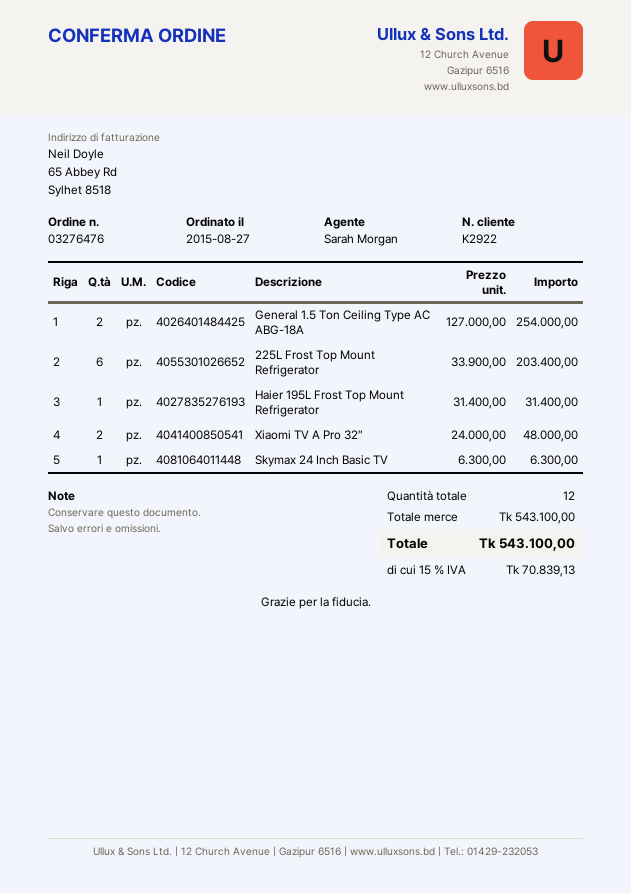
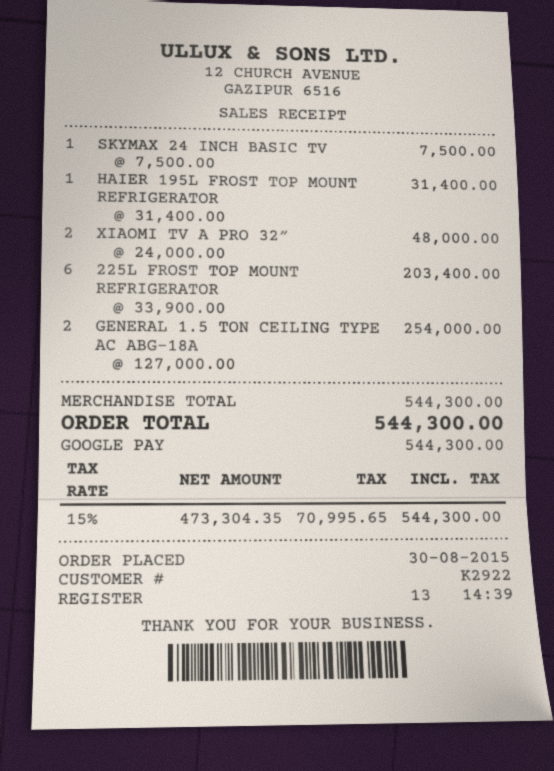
order date: 2015-08-27 -> 2015-08-30
Skymax 24 Inch Basic TV: 1 x 6300.00 = 6300.00 -> 1 x 7500.00 = 7500.00
subtotal: 543100.00 -> 544300.00
tax: 15% = 70839.13 -> 15% = 70995.65
total: 543100.00 -> 544300.00

